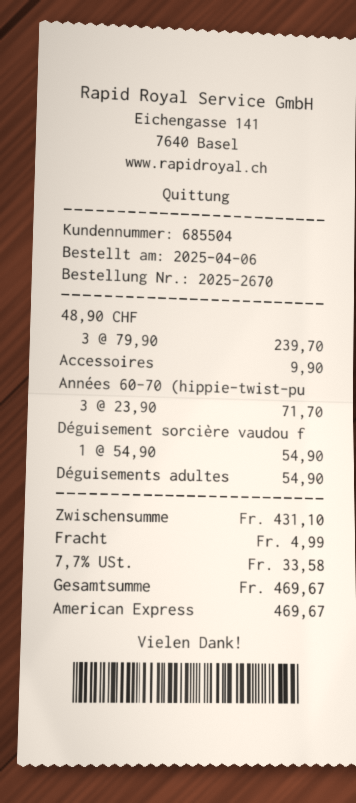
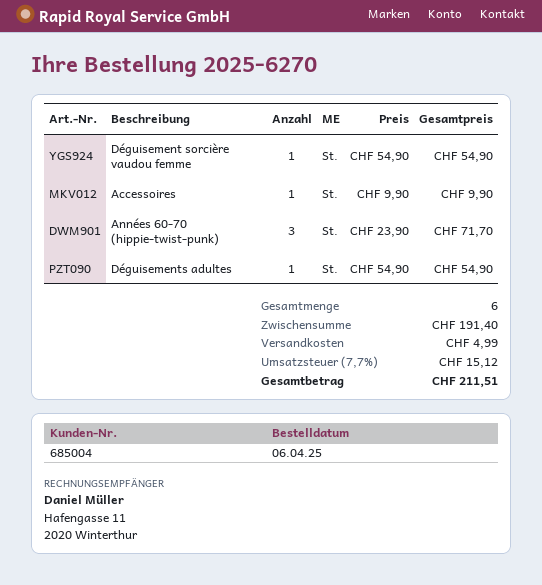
order number: 2025-2670 -> 2025-6270
customer number: 685504 -> 685004
48,90 CHF: 3 x 79.90 = 239.70 -> none
subtotal: 431.10 -> 191.40
tax: 7.7% = 33.58 -> 7.7% = 15.12
total: 469.67 -> 211.51

